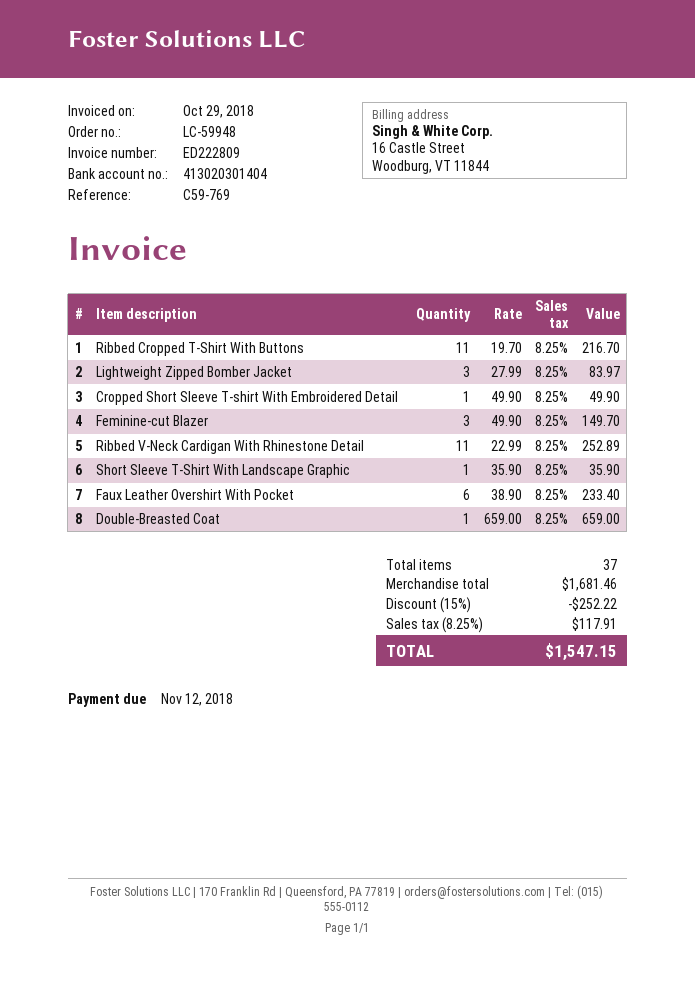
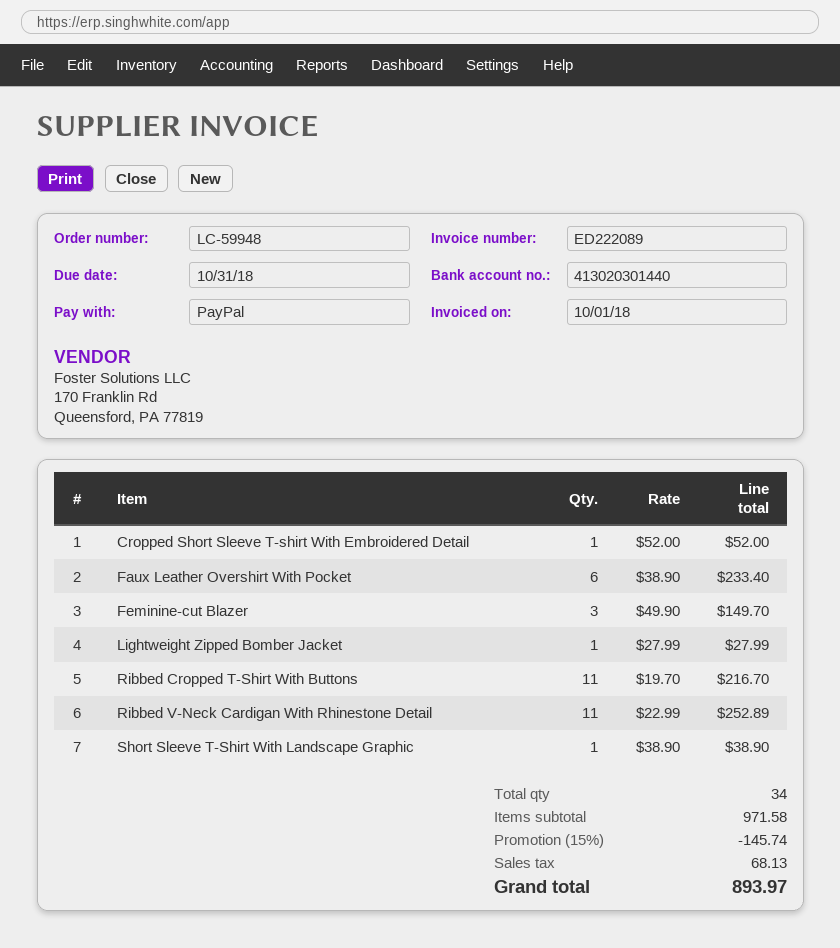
invoice number: ED222809 -> ED222089
invoice date: 2018-10-29 -> 2018-10-01
due date: 2018-11-12 -> 2018-10-31
bank account: 413020301404 -> 413020301440
Lightweight Zipped Bomber Jacket: 3 x 27.99 = 83.97 -> 1 x 27.99 = 27.99
Cropped Short Sleeve T-shirt With Embroidered Detail: 1 x 49.90 = 49.90 -> 1 x 52.00 = 52.00
Short Sleeve T-Shirt With Landscape Graphic: 1 x 35.90 = 35.90 -> 1 x 38.90 = 38.90
Double-Breasted Coat: 1 x 659.00 = 659.00 -> none
total quantity: 37 -> 34
subtotal: 1681.46 -> 971.58
discount: 15% = 252.22 -> 15% = 145.74
tax: 117.91 -> 68.13
total: 1547.15 -> 893.97

